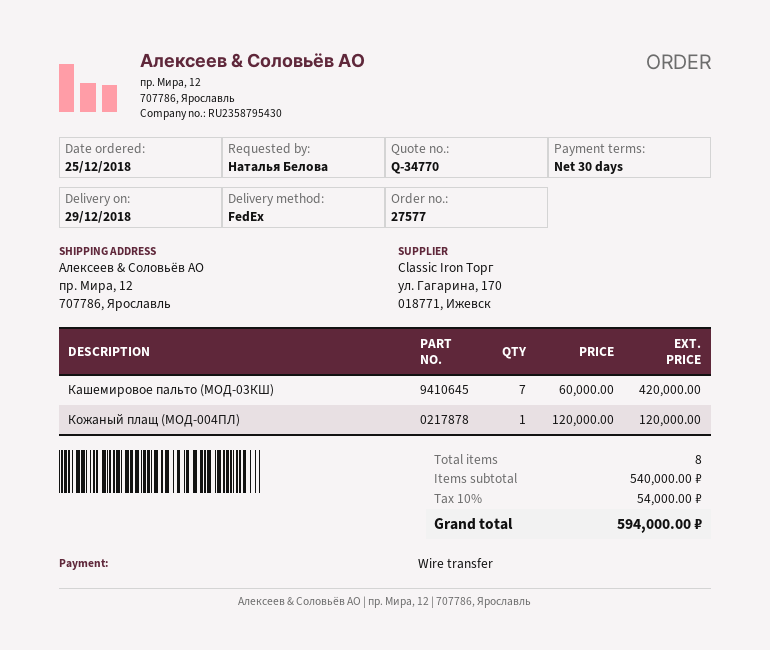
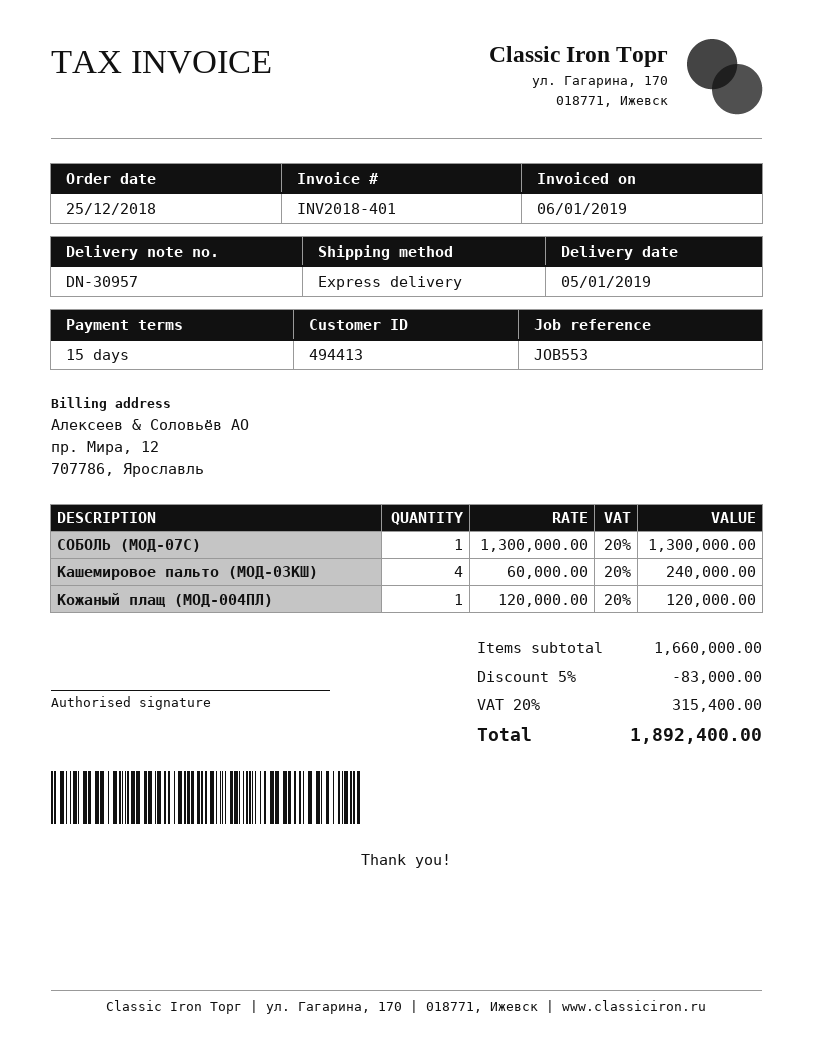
delivery date: 2018-12-29 -> 2019-01-05
payment terms: 30 days -> 15 days
shipping method: FedEx -> express
Кашемировое пальто (МОД-03КШ): 7 x 60000.00 = 420000.00 -> 4 x 60000.00 = 240000.00
СОБОЛЬ (МОД-07С): none -> 1 x 1300000.00 = 1300000.00
subtotal: 540000.00 -> 1660000.00
discount: none -> 5% = 83000.00
tax: 10% = 54000.00 -> 20% = 315400.00
total: 594000.00 -> 1892400.00

